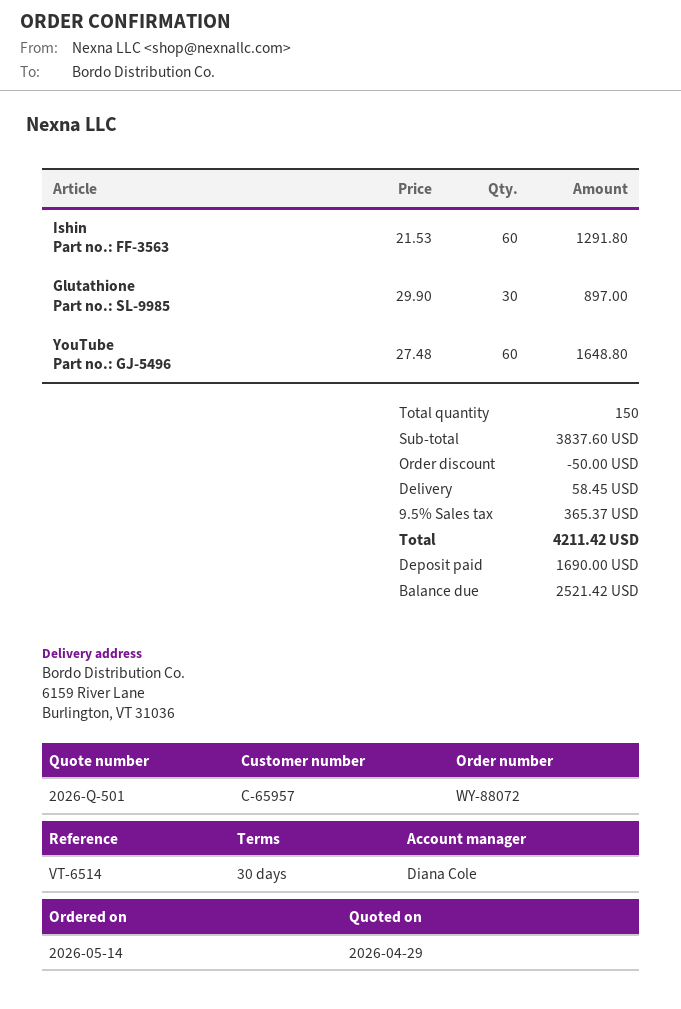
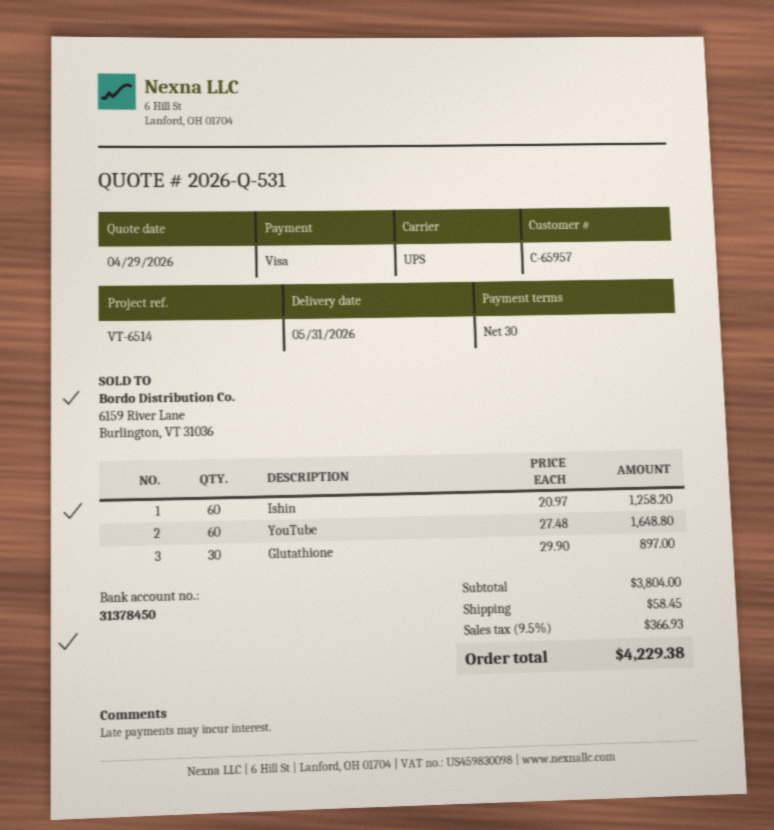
quote number: 2026-Q-501 -> 2026-Q-531
Ishin: 60 x 21.53 = 1291.80 -> 60 x 20.97 = 1258.20
subtotal: 3837.60 -> 3804.00
discount: 50.00 -> none
tax: 9.5% = 365.37 -> 9.5% = 366.93
total: 4211.42 -> 4229.38

